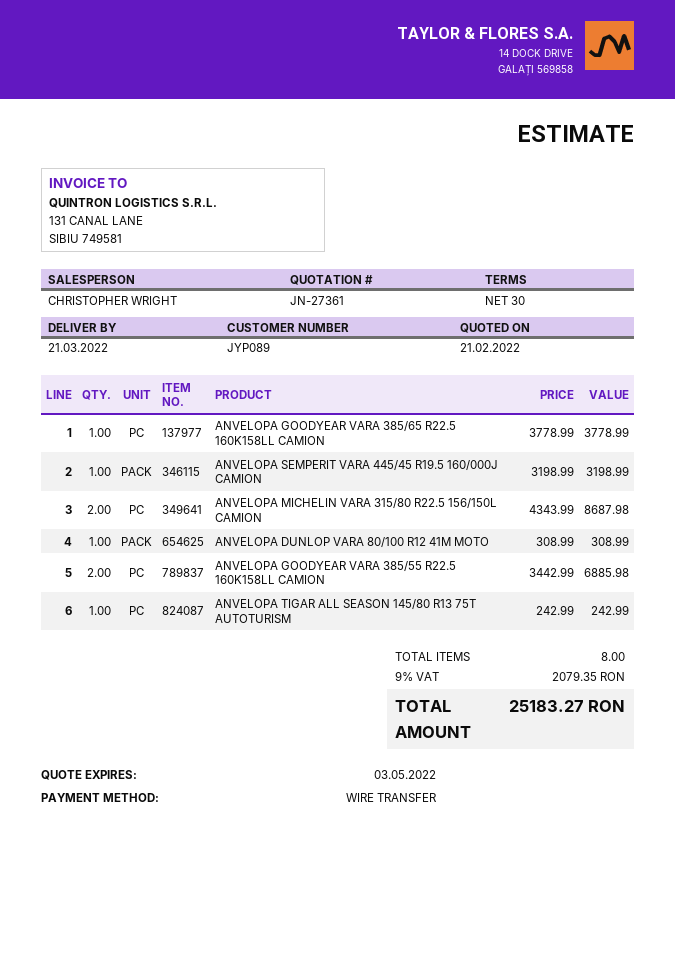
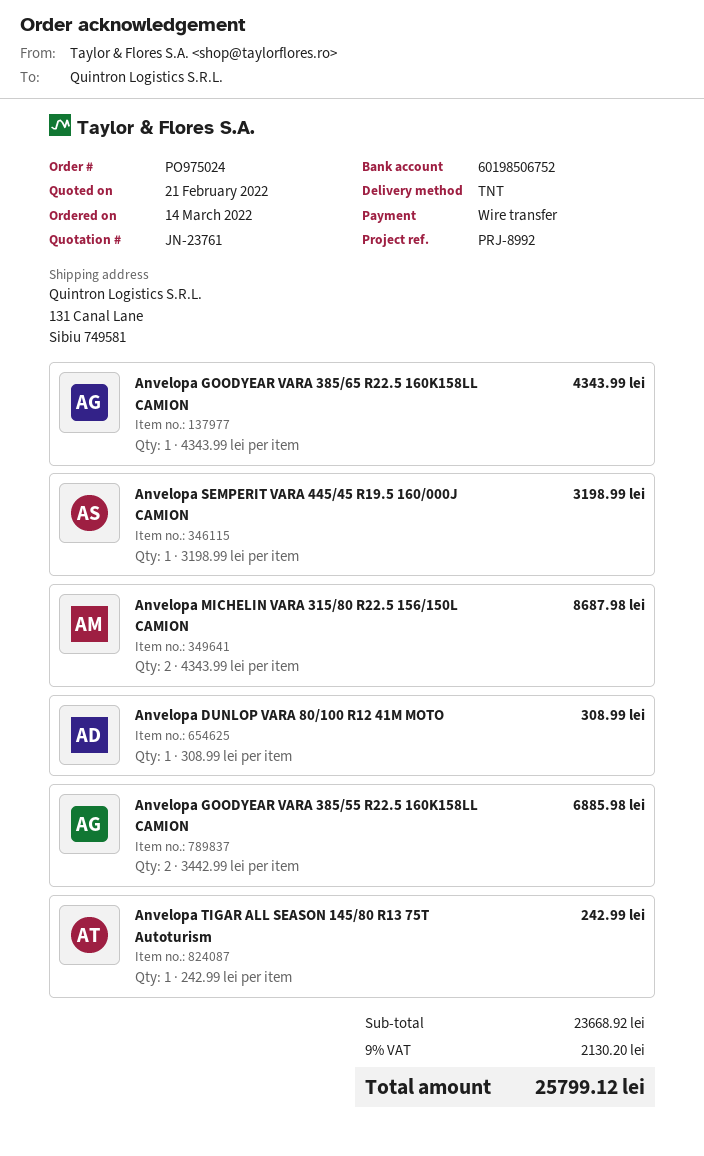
quote number: JN-27361 -> JN-23761
ANVELOPA GOODYEAR VARA 385/65 R22.5 160K158LL CAMION: 1 x 3778.99 = 3778.99 -> 1 x 4343.99 = 4343.99
tax: 9% = 2079.35 -> 9% = 2130.20
total: 25183.27 -> 25799.12

